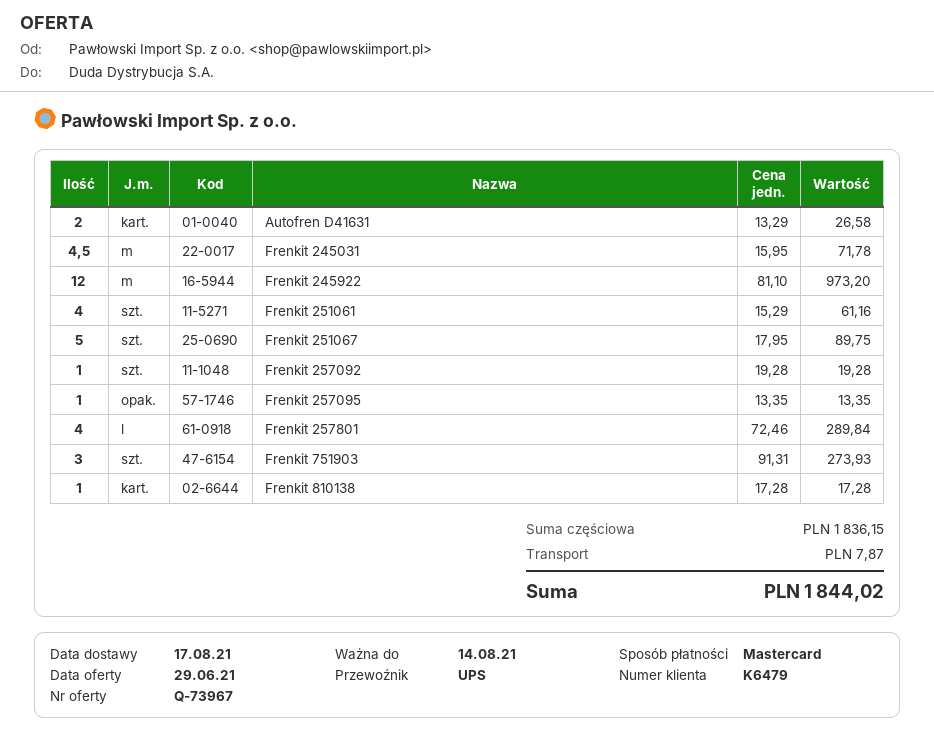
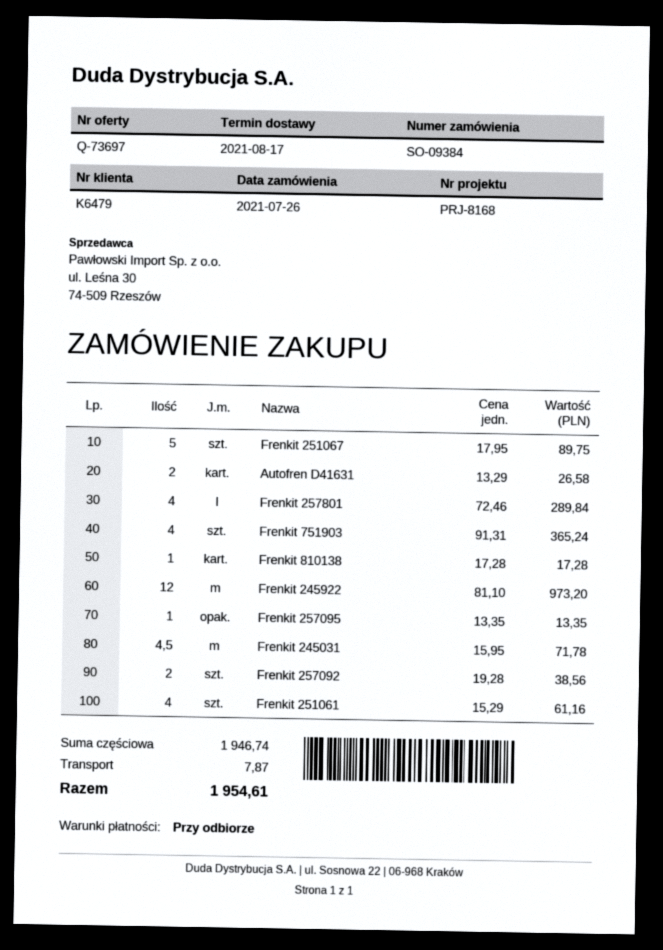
quote number: Q-73967 -> Q-73697
Frenkit 257092: 1 x 19.28 = 19.28 -> 2 x 19.28 = 38.56
Frenkit 751903: 3 x 91.31 = 273.93 -> 4 x 91.31 = 365.24
subtotal: 1836.15 -> 1946.74
total: 1844.02 -> 1954.61

